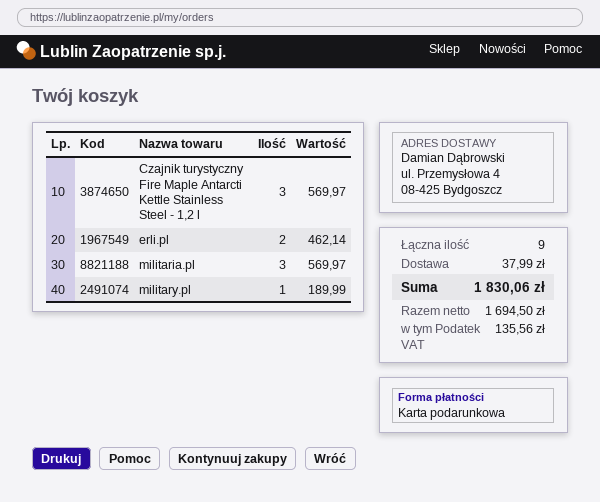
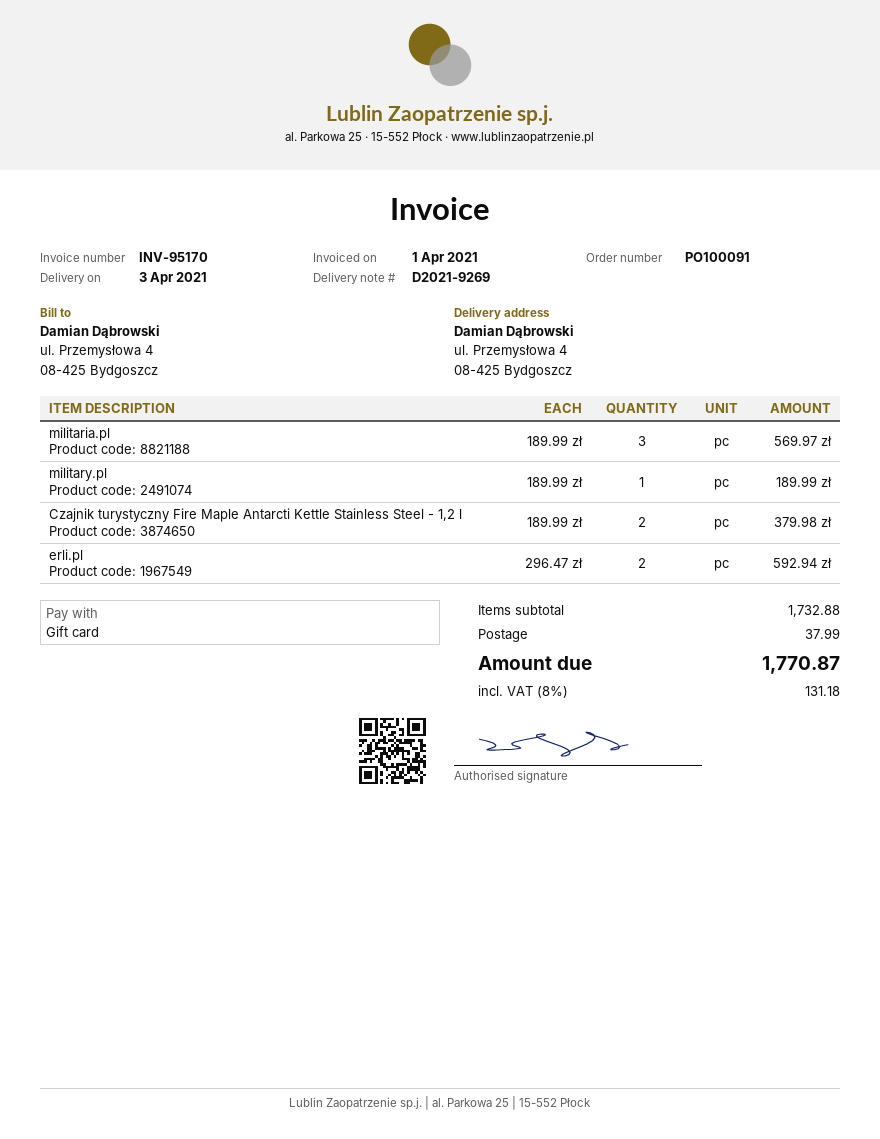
Czajnik turystyczny Fire Maple Antarcti Kettle Stainless Steel - 1,2 l: 3 for 569.97 -> 2 for 379.98
erli.pl: 2 for 462.14 -> 2 for 592.94
tax: 135.56 -> 131.18
total: 1830.06 -> 1770.87

